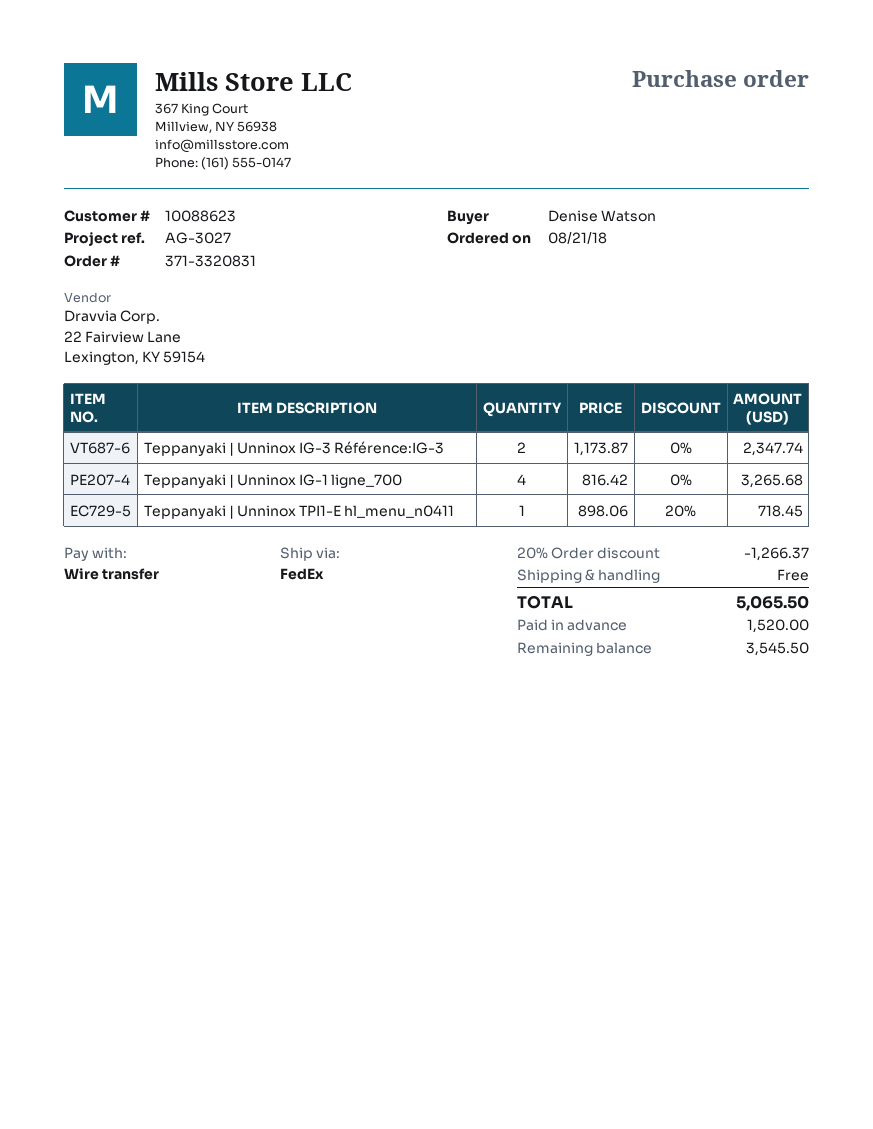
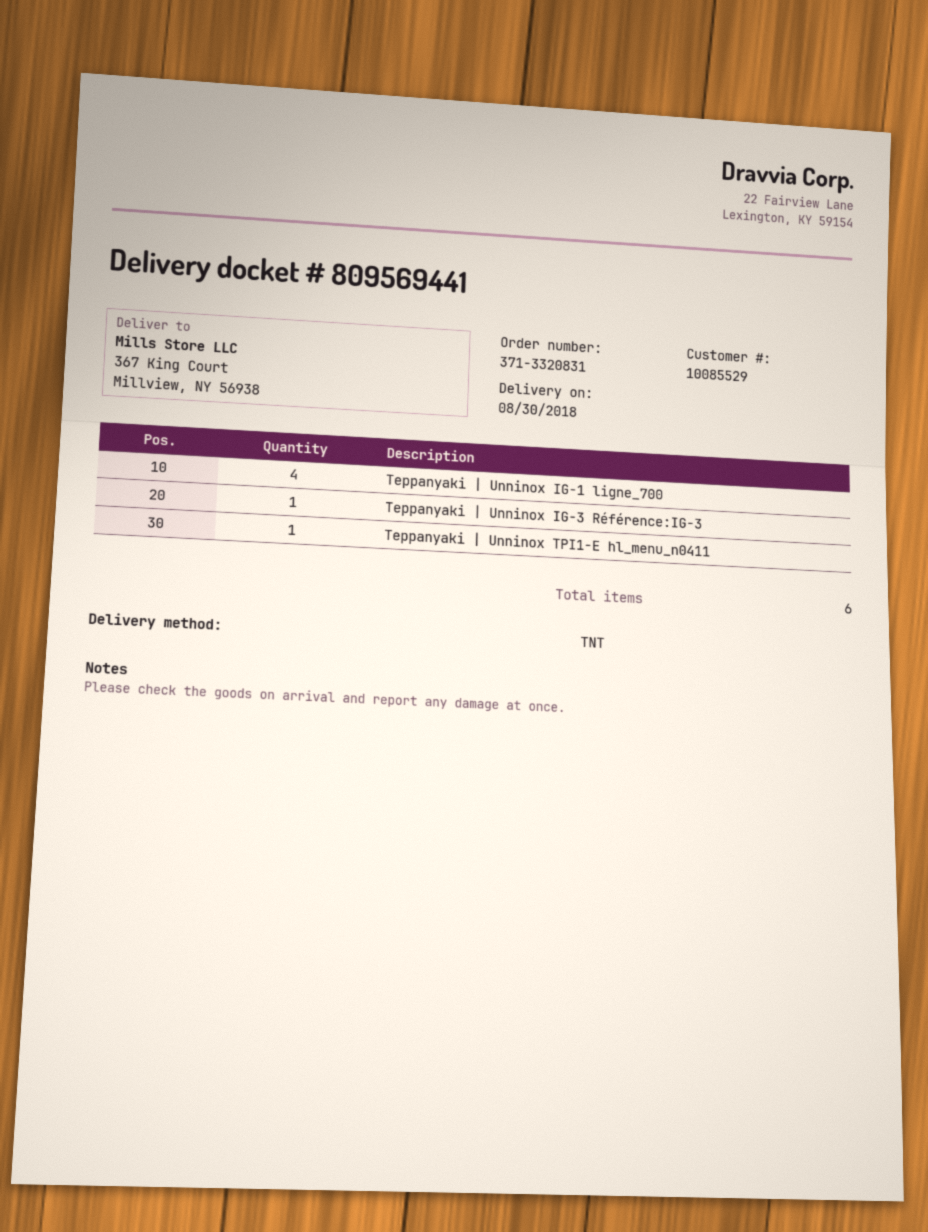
customer number: 10088623 -> 10085529
shipping method: FedEx -> TNT
Teppanyaki | Unninox IG-3 Référence:IG-3: 2 -> 1

